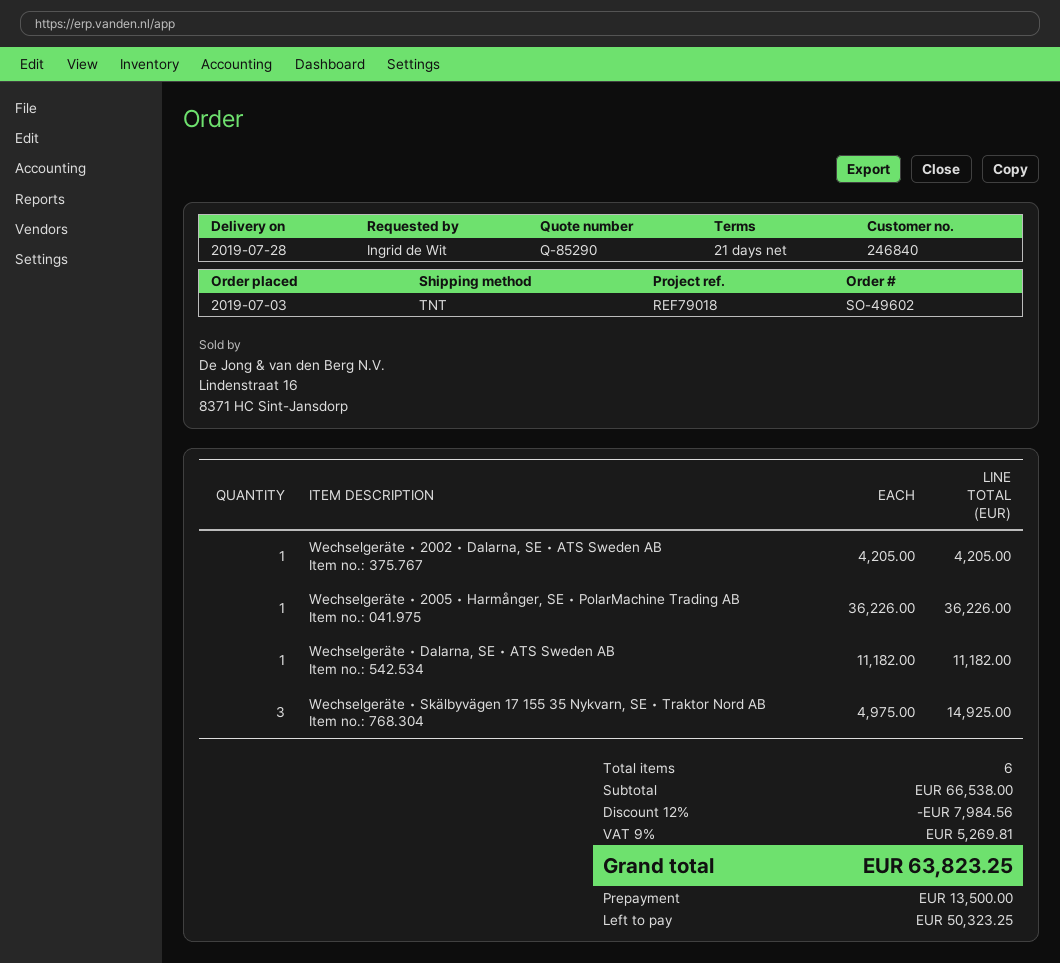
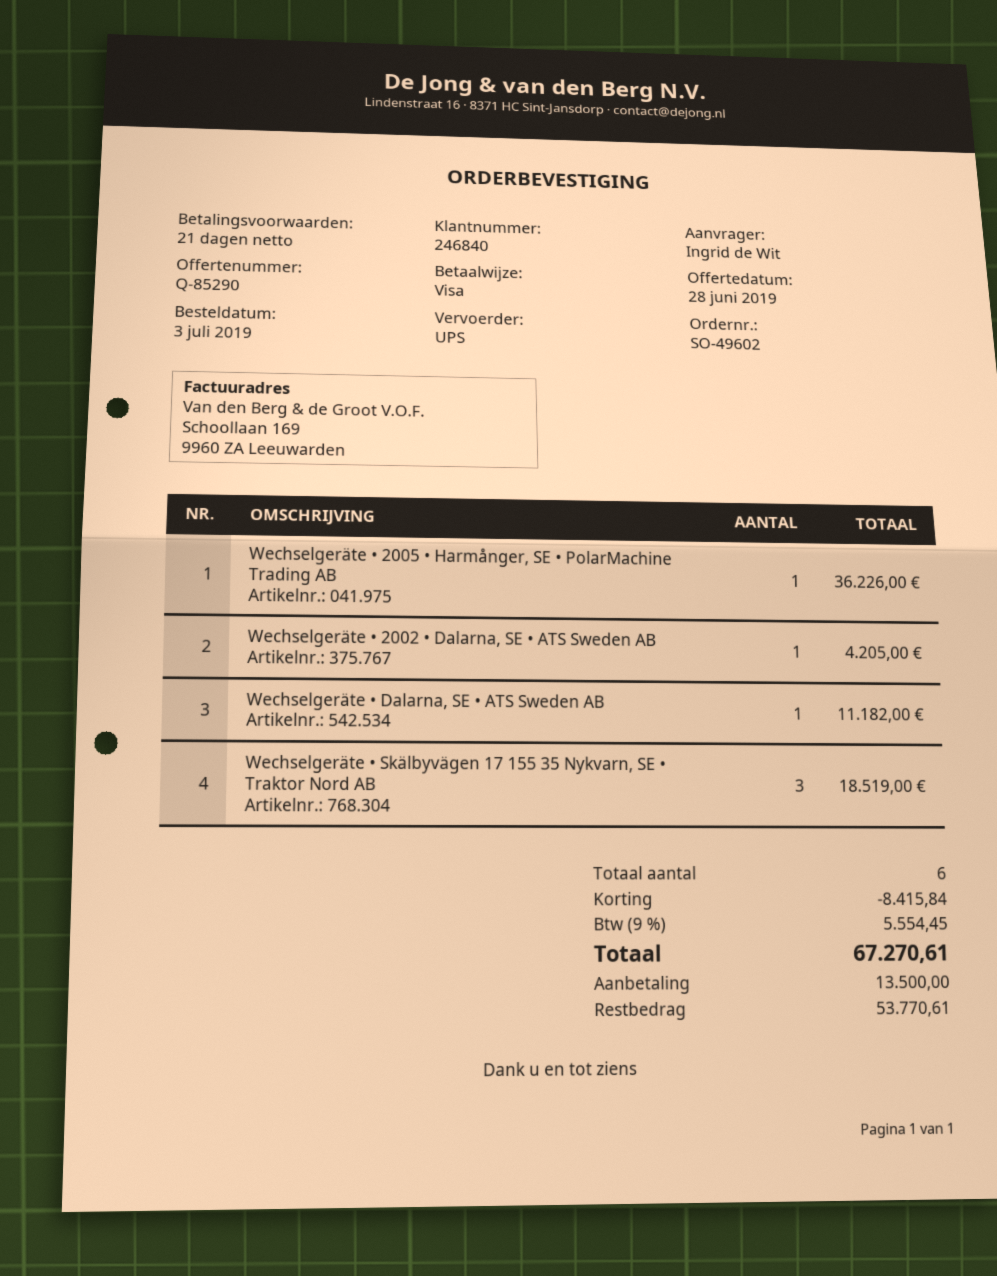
shipping method: TNT -> UPS
Wechselgeräte • Skälbyvägen 17 155 35 Nykvarn, SE • Traktor Nord AB: 3 for 14925.00 -> 3 for 18519.00
discount: 7984.56 -> 8415.84
tax: 9% = 5269.81 -> 9% = 5554.45
total: 63823.25 -> 67270.61
balance: 50323.25 -> 53770.61

